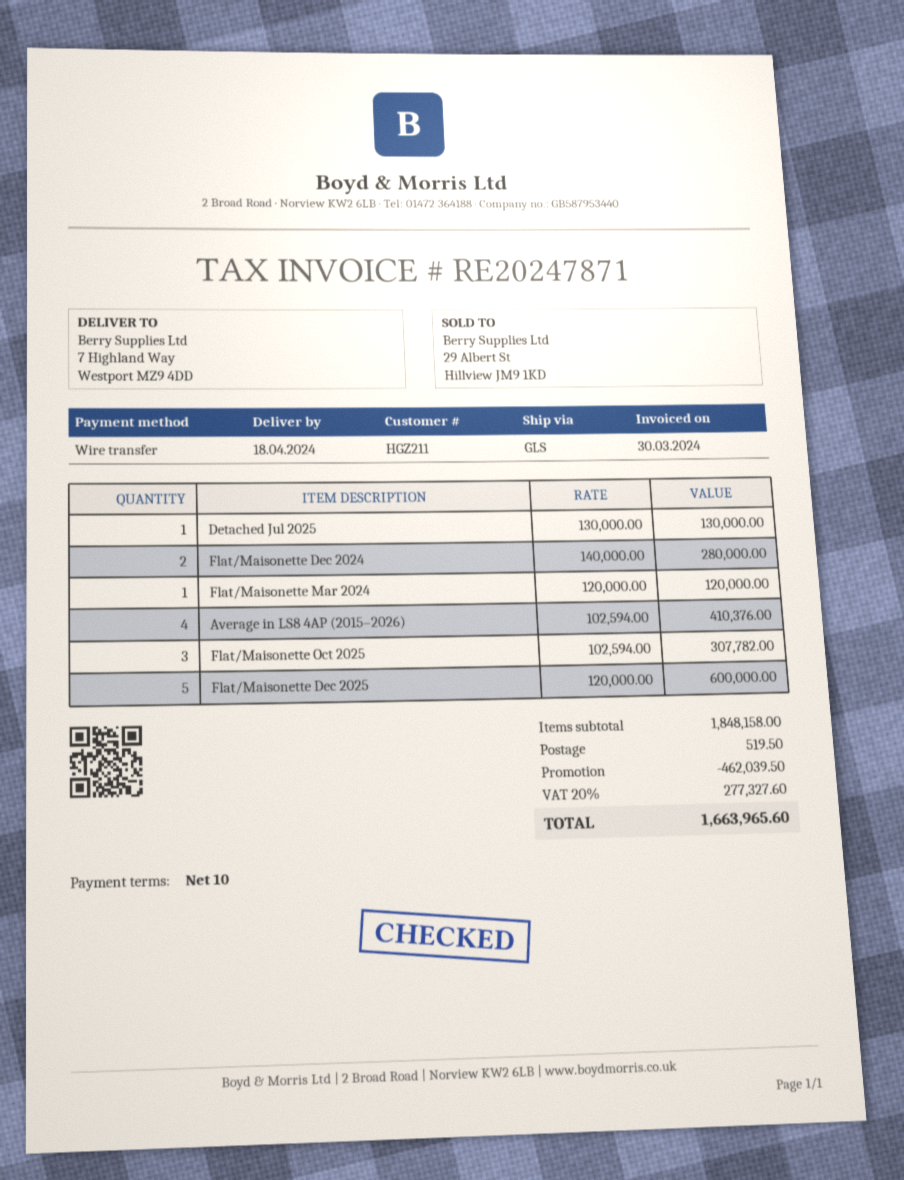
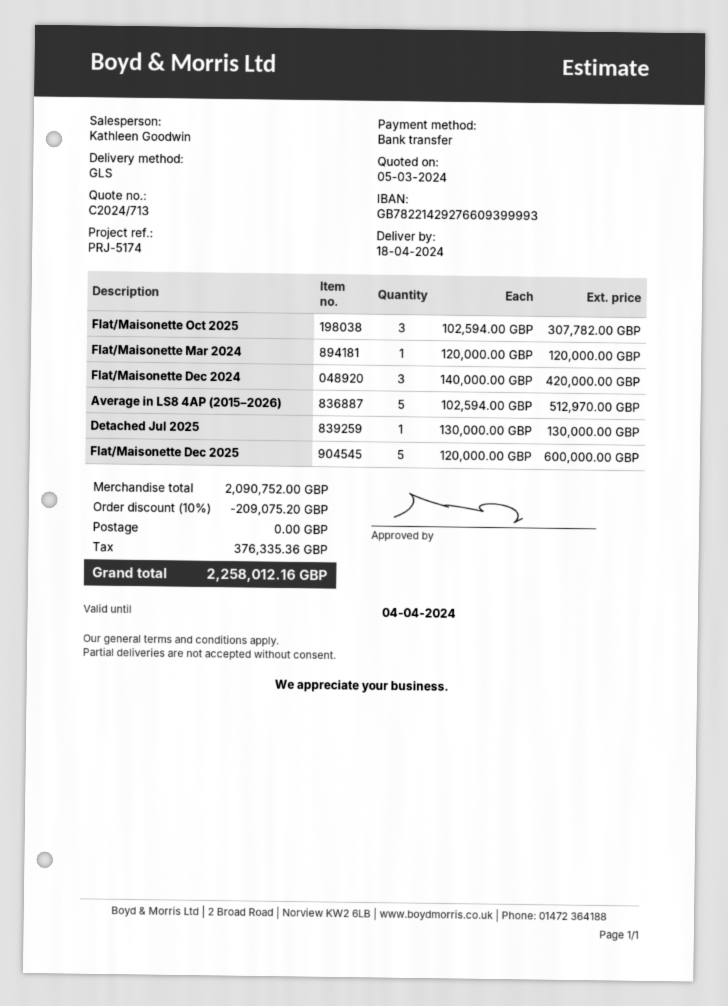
Flat/Maisonette Dec 2024: 2 x 140000.00 = 280000.00 -> 3 x 140000.00 = 420000.00
Average in LS8 4AP (2015–2026): 4 x 102594.00 = 410376.00 -> 5 x 102594.00 = 512970.00
subtotal: 1848158.00 -> 2090752.00
discount: 462039.50 -> 209075.20
shipping: 519.50 -> 0.00
tax: 277327.60 -> 376335.36
total: 1663965.60 -> 2258012.16

